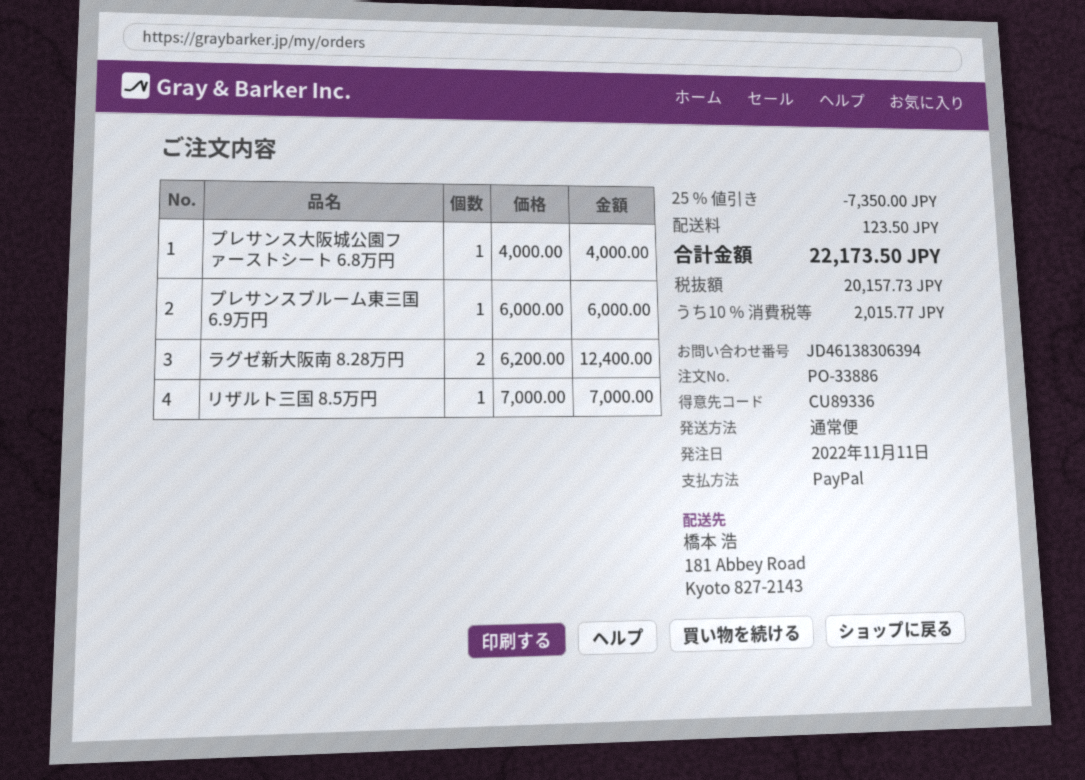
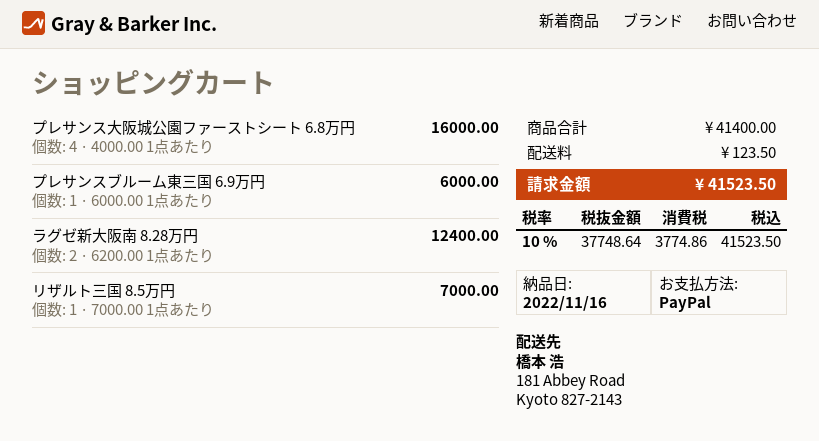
プレサンス大阪城公園ファーストシート 6.8万円: 1 x 4000.00 = 4000.00 -> 4 x 4000.00 = 16000.00
discount: 25% = 7350.00 -> none
net: 20157.73 -> 37748.64
tax: 10% = 2015.77 -> 10% = 3774.86
total: 22173.50 -> 41523.50

